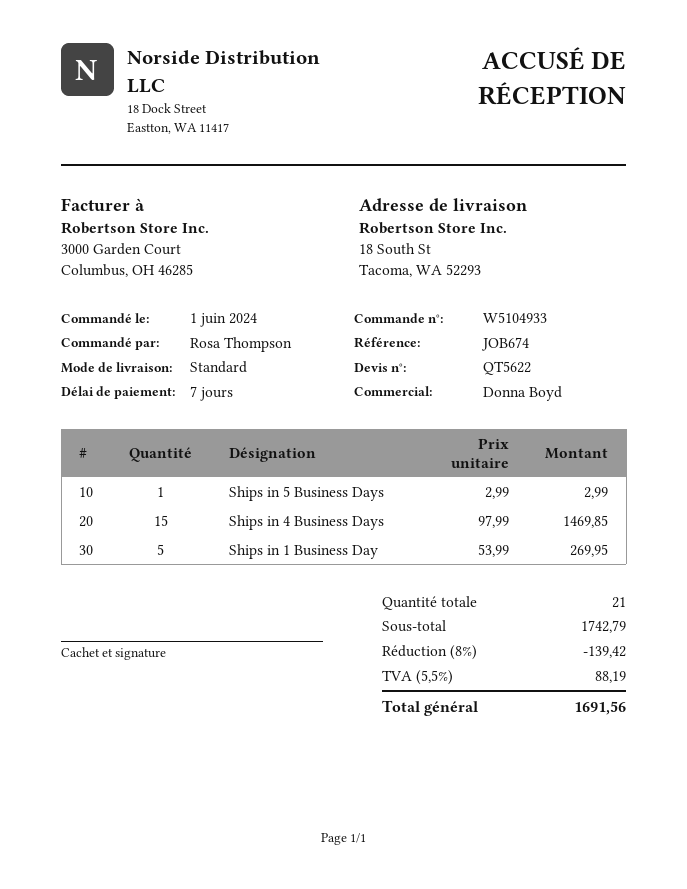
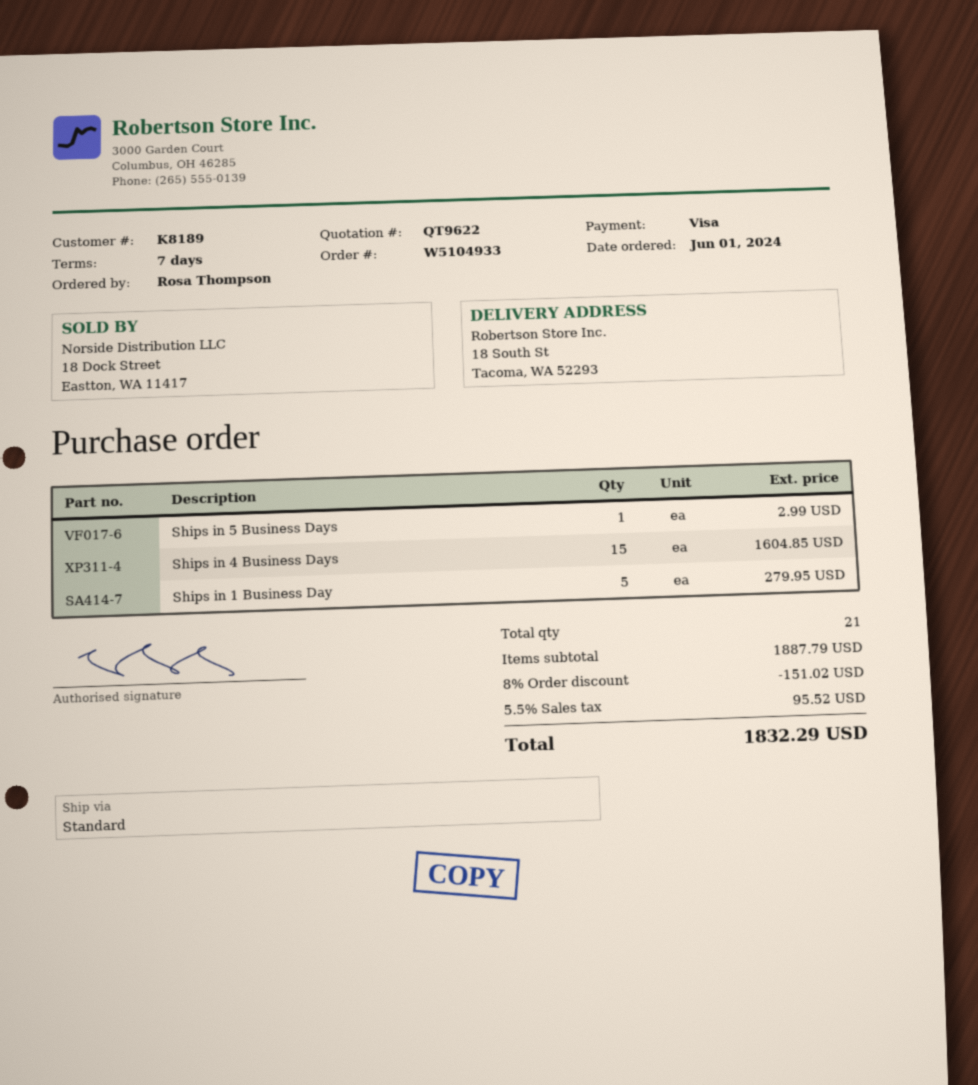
quote number: QT5622 -> QT9622
Ships in 4 Business Days: 15 for 1469.85 -> 15 for 1604.85
Ships in 1 Business Day: 5 for 269.95 -> 5 for 279.95
subtotal: 1742.79 -> 1887.79
discount: 8% = 139.42 -> 8% = 151.02
tax: 5.5% = 88.19 -> 5.5% = 95.52
total: 1691.56 -> 1832.29

